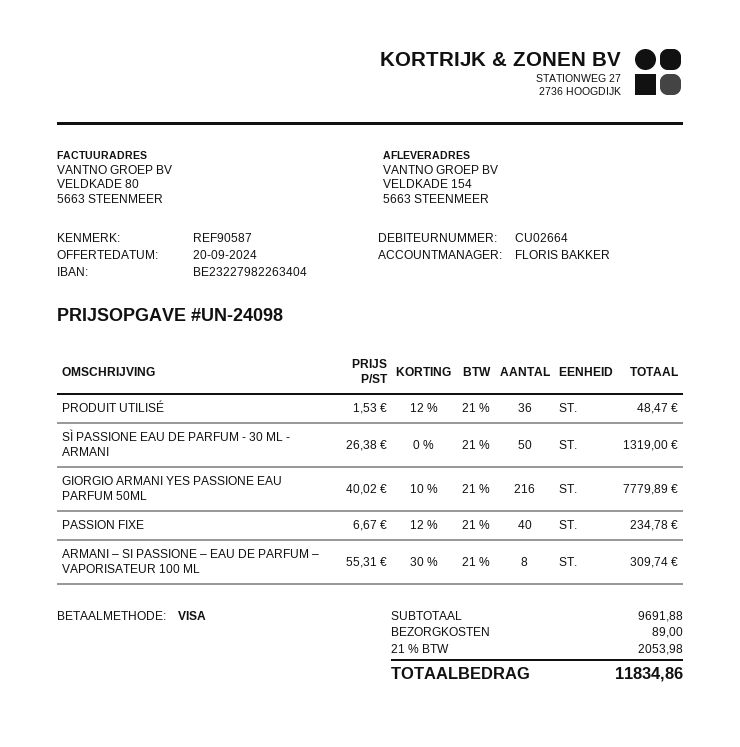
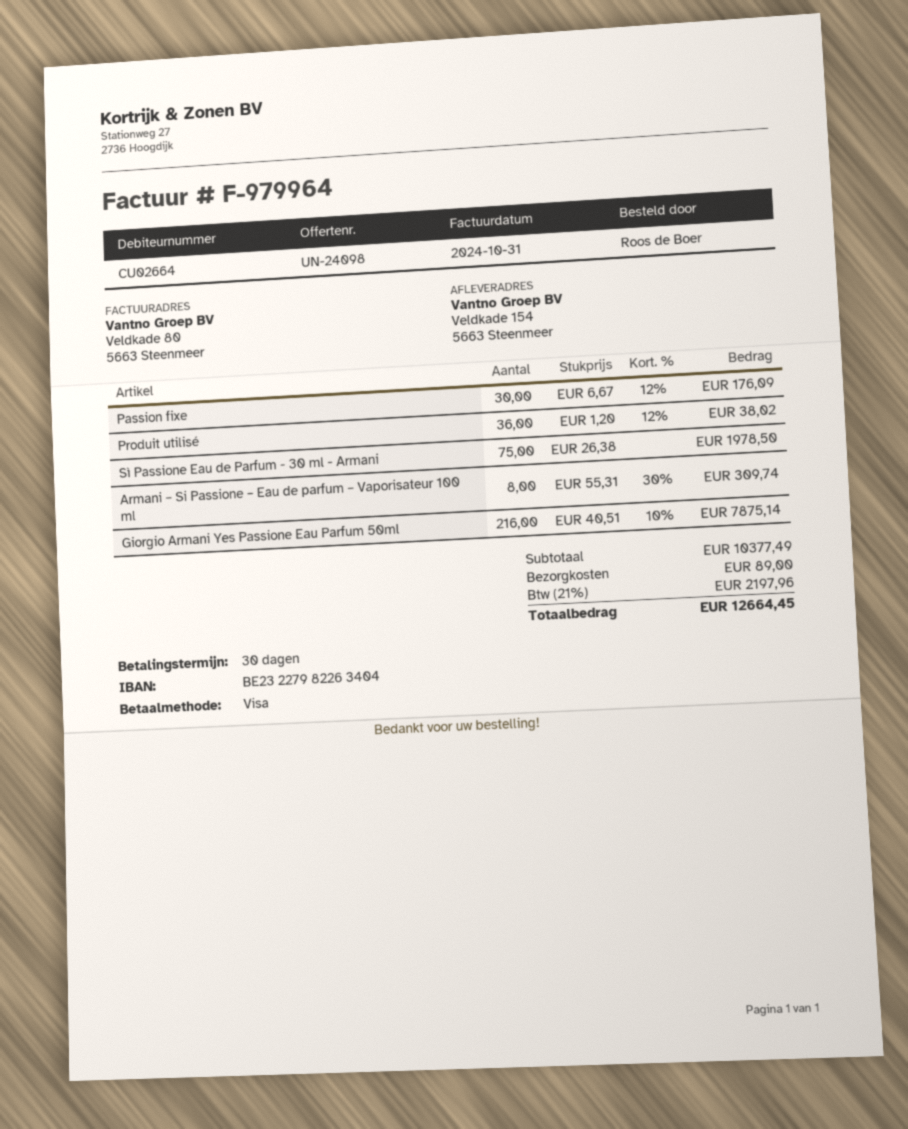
PRODUIT UTILISÉ: 36 x 1.53 - 12% = 48.47 -> 36 x 1.20 - 12% = 38.02
SÌ PASSIONE EAU DE PARFUM - 30 ML - ARMANI: 50 x 26.38 = 1319.00 -> 75 x 26.38 = 1978.50
GIORGIO ARMANI YES PASSIONE EAU PARFUM 50ML: 216 x 40.02 - 10% = 7779.89 -> 216 x 40.51 - 10% = 7875.14
PASSION FIXE: 40 x 6.67 - 12% = 234.78 -> 30 x 6.67 - 12% = 176.09
subtotal: 9691.88 -> 10377.49
tax: 21% = 2053.98 -> 21% = 2197.96
total: 11834.86 -> 12664.45

